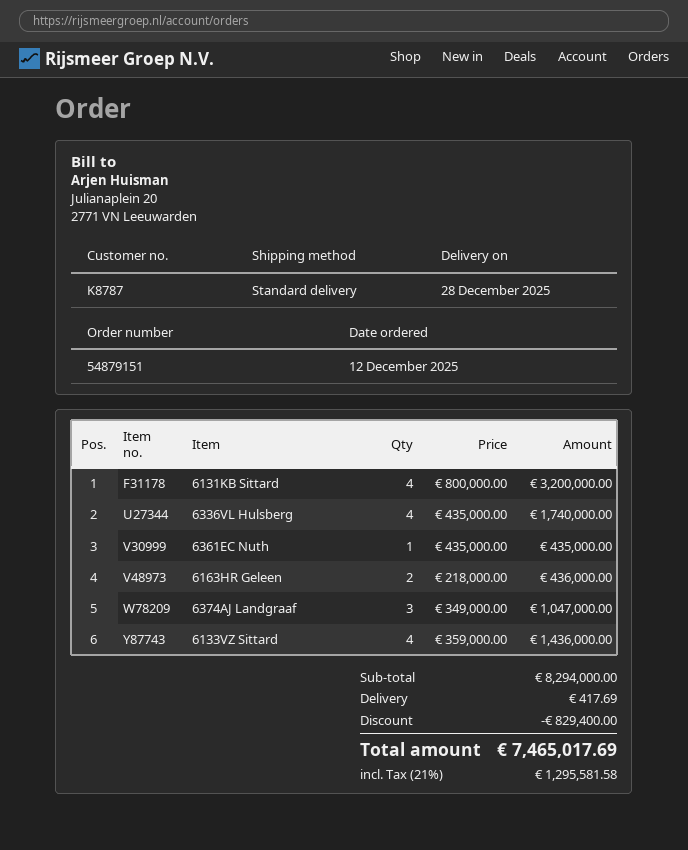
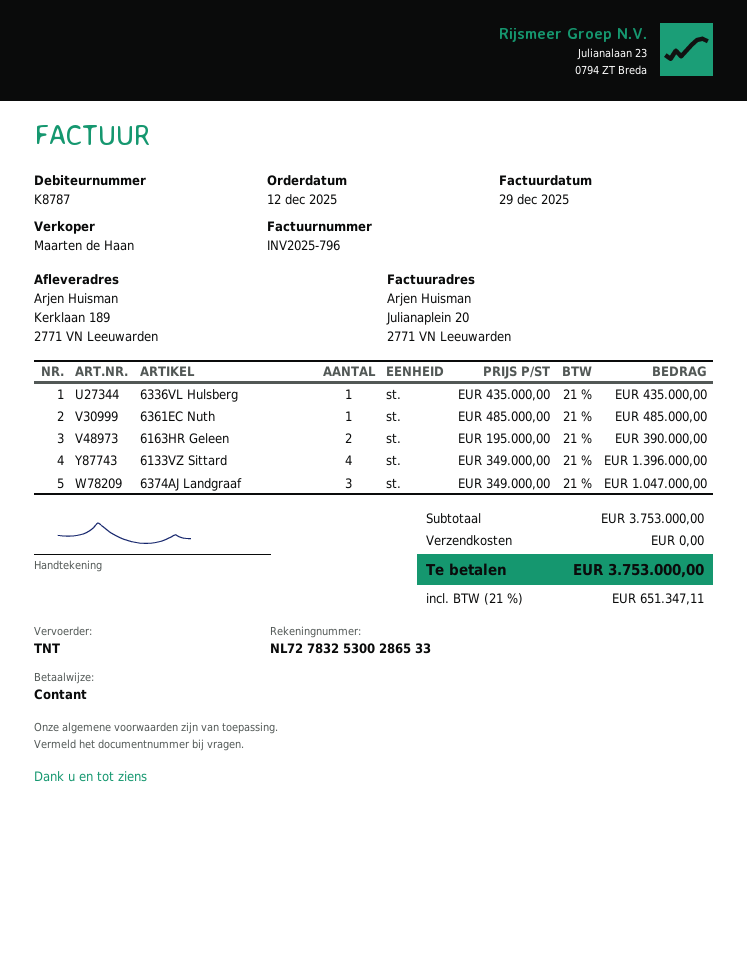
shipping method: standard -> TNT
6131KB Sittard: 4 x 800000.00 = 3200000.00 -> none
6336VL Hulsberg: 4 x 435000.00 = 1740000.00 -> 1 x 435000.00 = 435000.00
6361EC Nuth: 1 x 435000.00 = 435000.00 -> 1 x 485000.00 = 485000.00
6163HR Geleen: 2 x 218000.00 = 436000.00 -> 2 x 195000.00 = 390000.00
6133VZ Sittard: 4 x 359000.00 = 1436000.00 -> 4 x 349000.00 = 1396000.00
subtotal: 8294000.00 -> 3753000.00
discount: 829400.00 -> none
shipping: 417.69 -> 0.00
tax: 21% = 1295581.58 -> 21% = 651347.11
total: 7465017.69 -> 3753000.00

